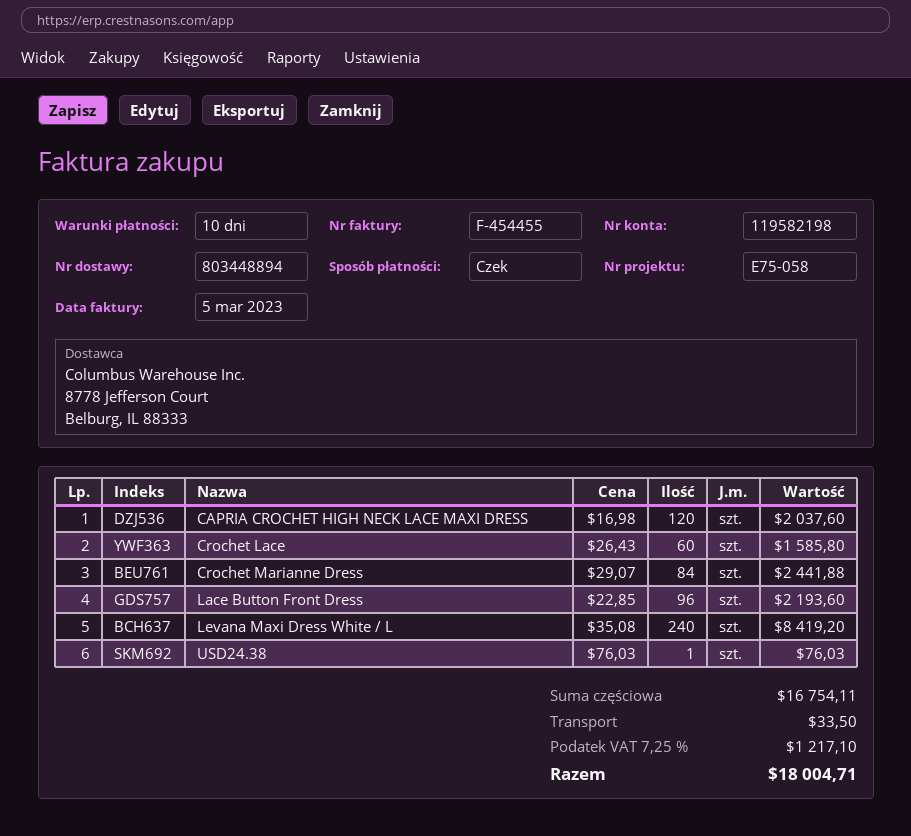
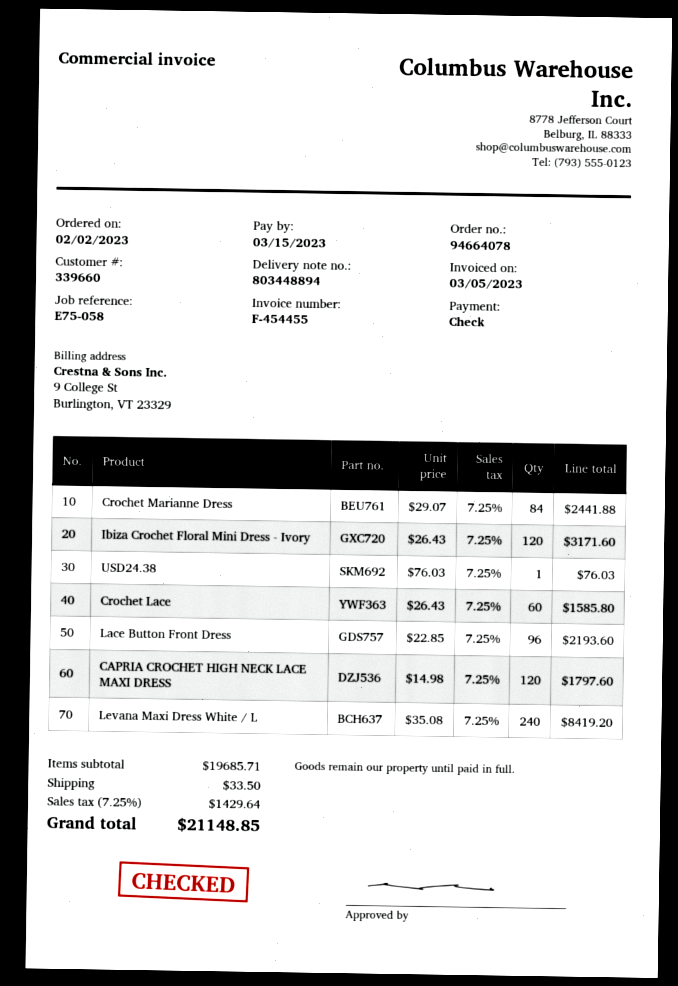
CAPRIA CROCHET HIGH NECK LACE MAXI DRESS: 120 x 16.98 = 2037.60 -> 120 x 14.98 = 1797.60
Ibiza Crochet Floral Mini Dress - Ivory: none -> 120 x 26.43 = 3171.60
subtotal: 16754.11 -> 19685.71
tax: 7.25% = 1217.10 -> 7.25% = 1429.64
total: 18004.71 -> 21148.85

